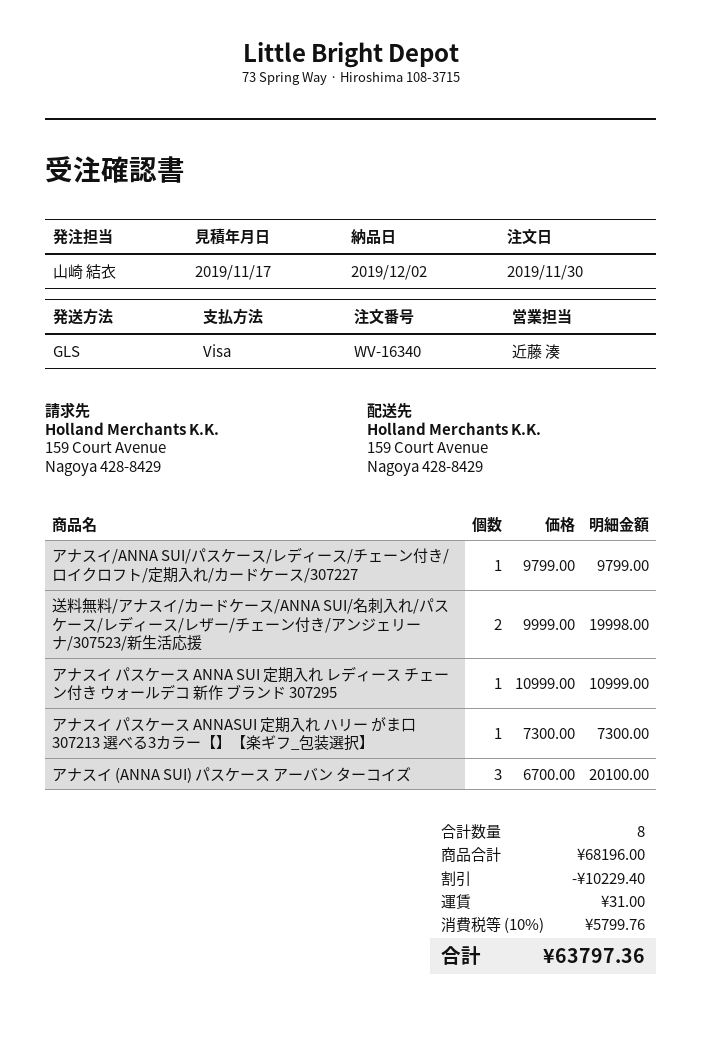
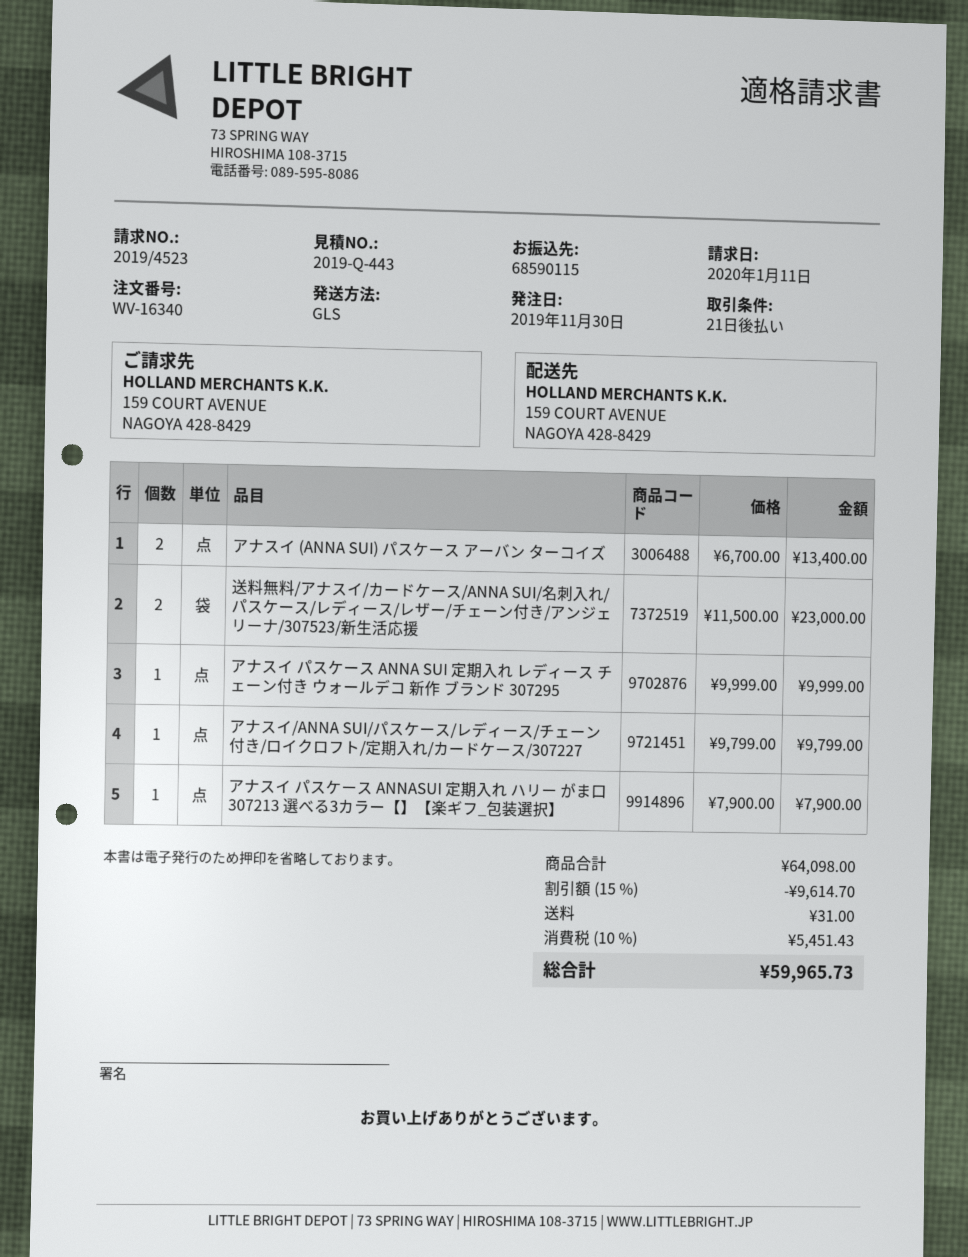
送料無料/アナスイ/カードケース/ANNA SUI/名刺入れ/パスケース/レディース/レザー/チェーン付き/アンジェリーナ/307523/新生活応援: 2 x 9999.00 = 19998.00 -> 2 x 11500.00 = 23000.00
アナスイ パスケース ANNA SUI 定期入れ レディース チェーン付き ウォールデコ 新作 ブランド 307295: 1 x 10999.00 = 10999.00 -> 1 x 9999.00 = 9999.00
アナスイ パスケース ANNASUI 定期入れ ハリー がま口 307213 選べる3カラー【】【楽ギフ_包装選択】: 1 x 7300.00 = 7300.00 -> 1 x 7900.00 = 7900.00
アナスイ (ANNA SUI) パスケース アーバン ターコイズ: 3 x 6700.00 = 20100.00 -> 2 x 6700.00 = 13400.00
subtotal: 68196.00 -> 64098.00
discount: 10229.40 -> 9614.70
tax: 10% = 5799.76 -> 10% = 5451.43
total: 63797.36 -> 59965.73

